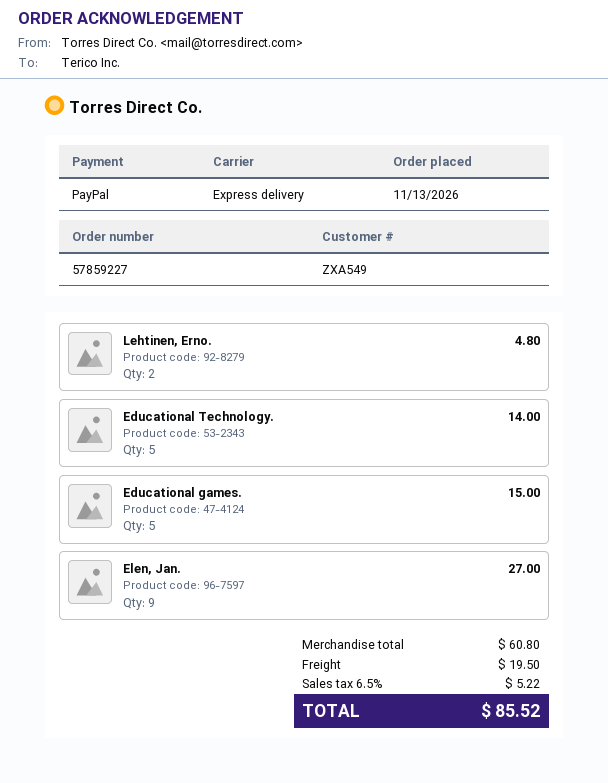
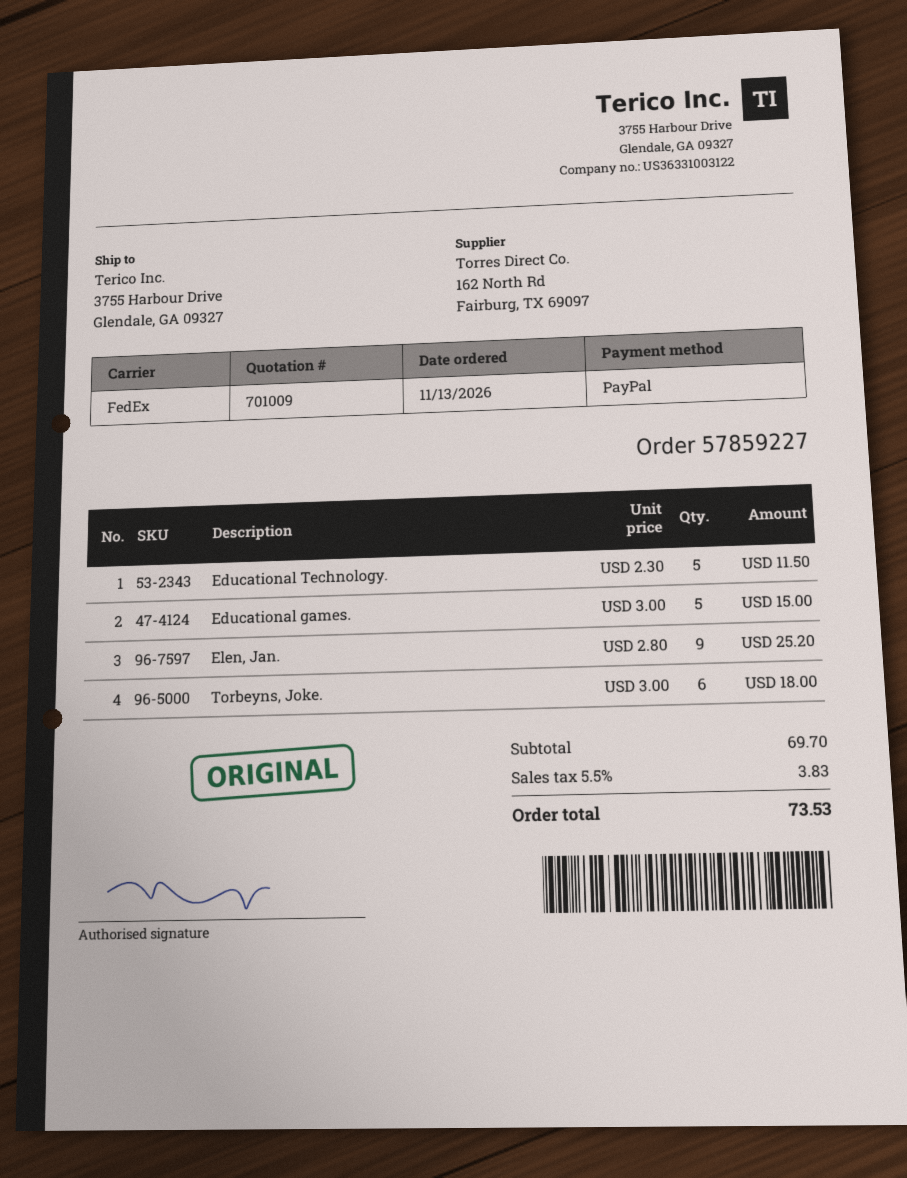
shipping method: express -> FedEx
Lehtinen, Erno.: 2 for 4.80 -> none
Educational Technology.: 5 for 14.00 -> 5 for 11.50
Elen, Jan.: 9 for 27.00 -> 9 for 25.20
Torbeyns, Joke.: none -> 6 for 18.00
subtotal: 60.80 -> 69.70
shipping: 19.50 -> none
tax: 6.5% = 5.22 -> 5.5% = 3.83
total: 85.52 -> 73.53

